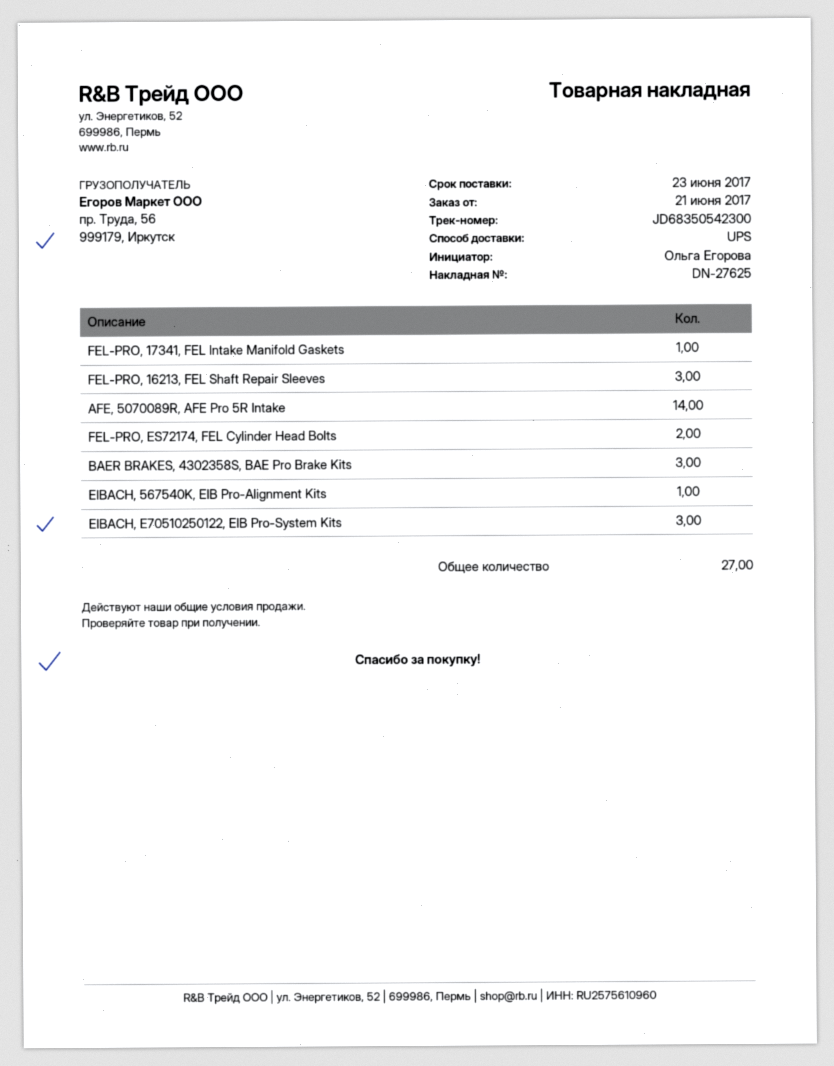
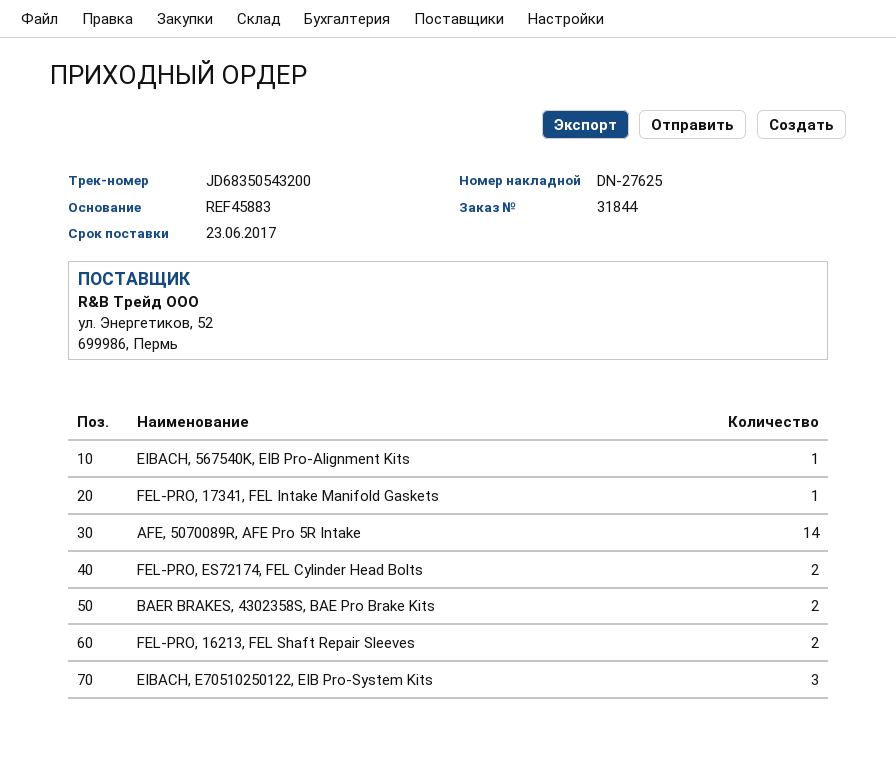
tracking number: JD68350542300 -> JD68350543200
FEL-PRO, 16213, FEL Shaft Repair Sleeves: 3 -> 2
BAER BRAKES, 4302358S, BAE Pro Brake Kits: 3 -> 2

